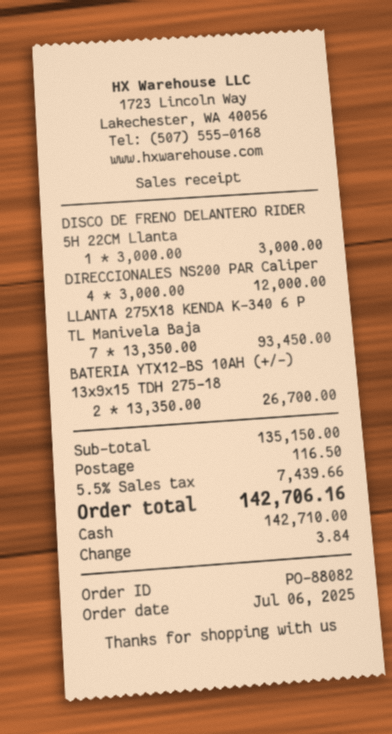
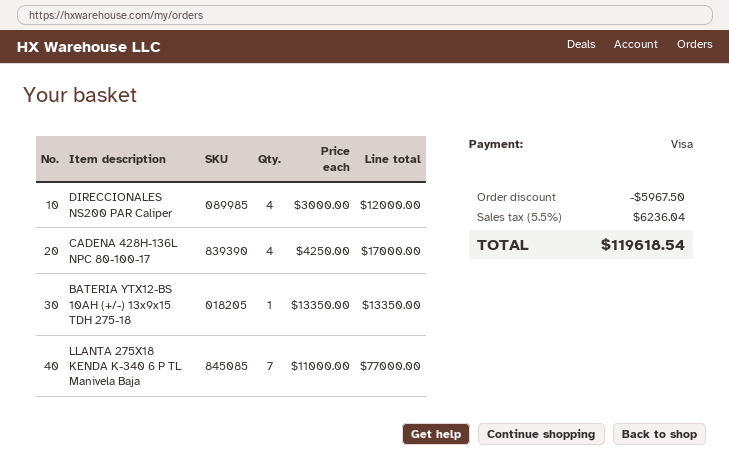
payment method: cash -> Visa
DISCO DE FRENO DELANTERO RIDER 5H 22CM Llanta: 1 x 3000.00 = 3000.00 -> none
LLANTA 275X18 KENDA K-340 6 P TL Manivela Baja: 7 x 13350.00 = 93450.00 -> 7 x 11000.00 = 77000.00
BATERIA YTX12-BS 10AH (+/-) 13x9x15 TDH 275-18: 2 x 13350.00 = 26700.00 -> 1 x 13350.00 = 13350.00
CADENA 428H-136L NPC 80-100-17: none -> 4 x 4250.00 = 17000.00
discount: none -> 5967.50
shipping: 116.50 -> none
tax: 5.5% = 7439.66 -> 5.5% = 6236.04
total: 142706.16 -> 119618.54

